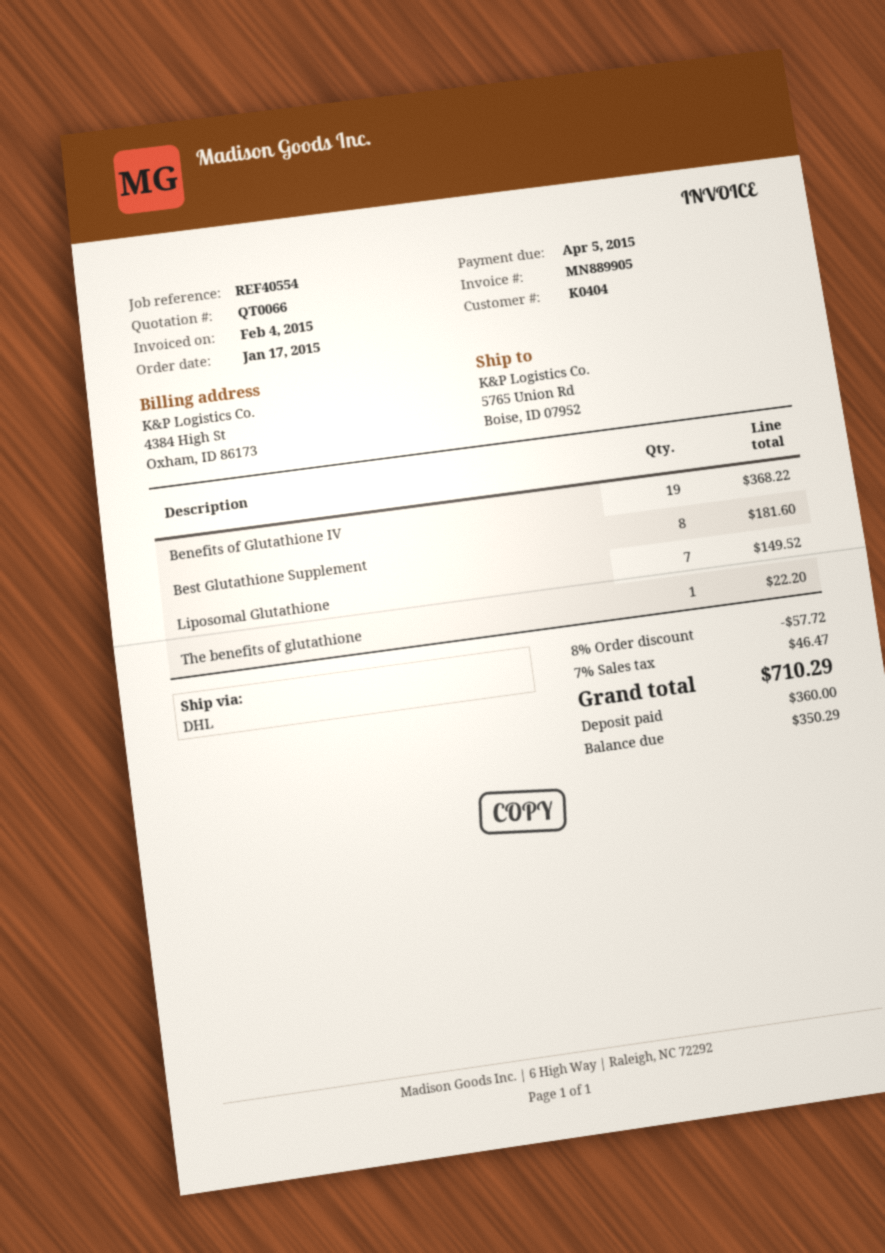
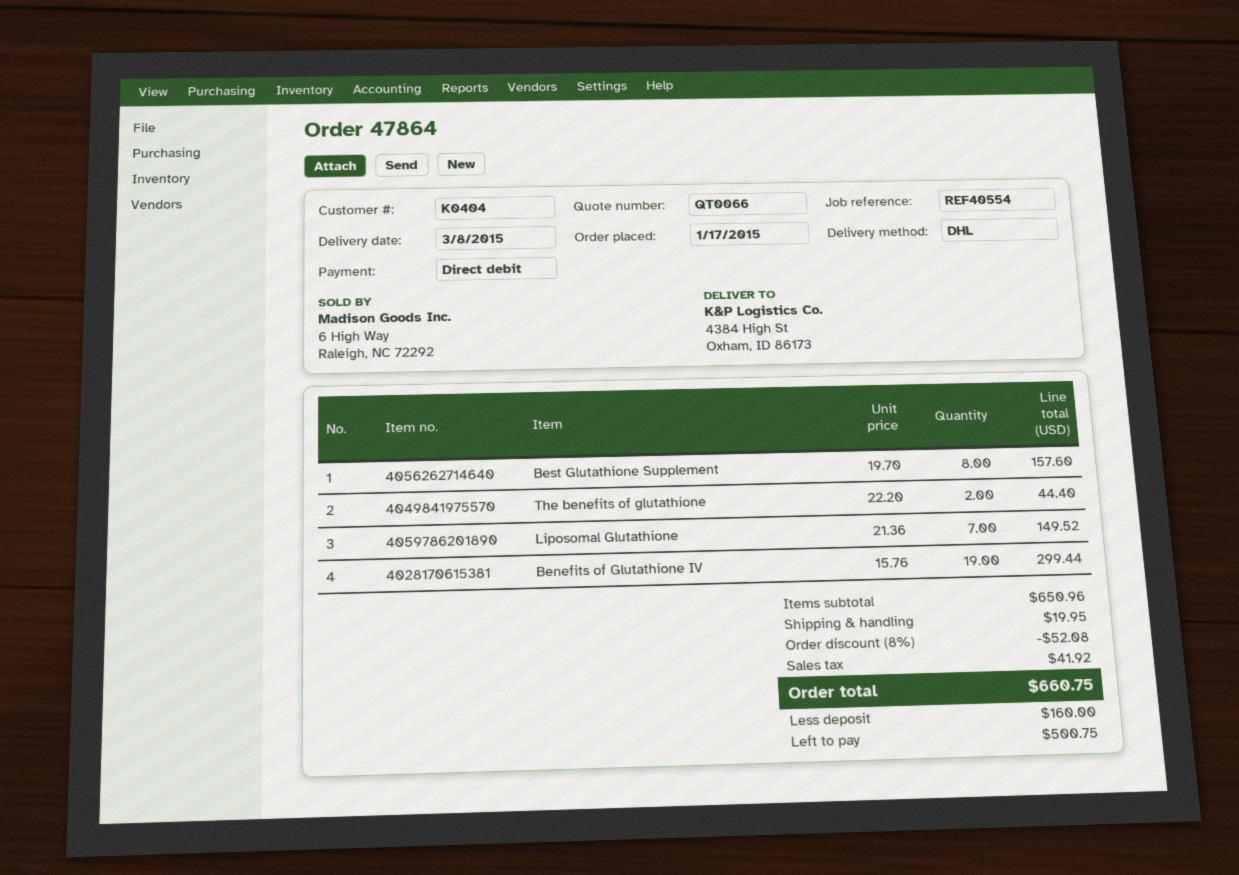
ship to: 5765 Union Rd, Boise, ID 07952 -> 4384 High St, Oxham, ID 86173
Benefits of Glutathione IV: 19 for 368.22 -> 19 for 299.44
Best Glutathione Supplement: 8 for 181.60 -> 8 for 157.60
The benefits of glutathione: 1 for 22.20 -> 2 for 44.40
discount: 8% = 57.72 -> 8% = 52.08
shipping: none -> 19.95
tax: 46.47 -> 41.92
total: 710.29 -> 660.75
deposit: 360.00 -> 160.00
balance: 350.29 -> 500.75

